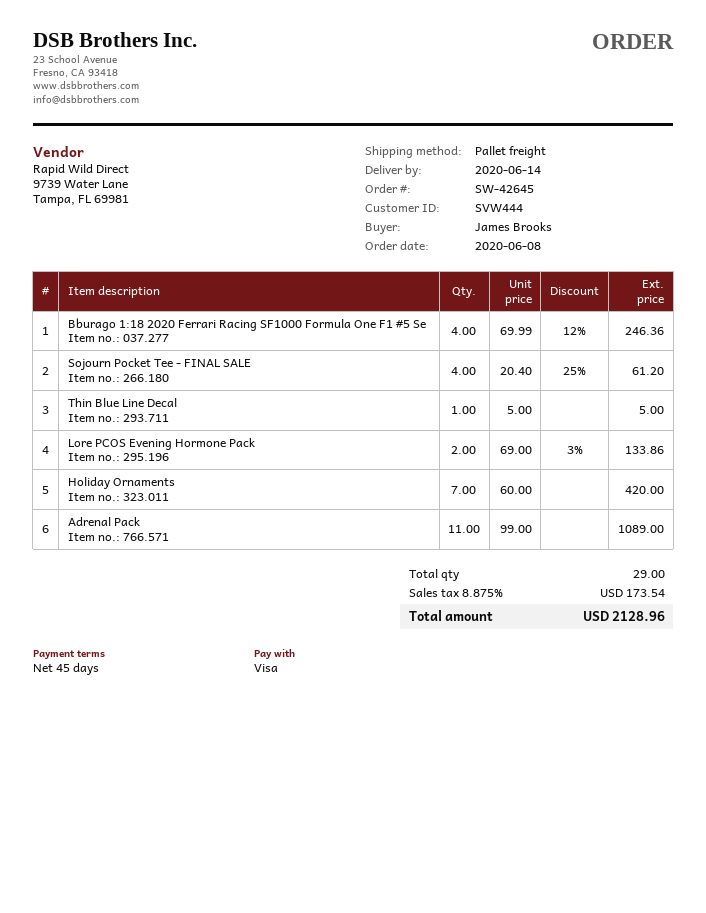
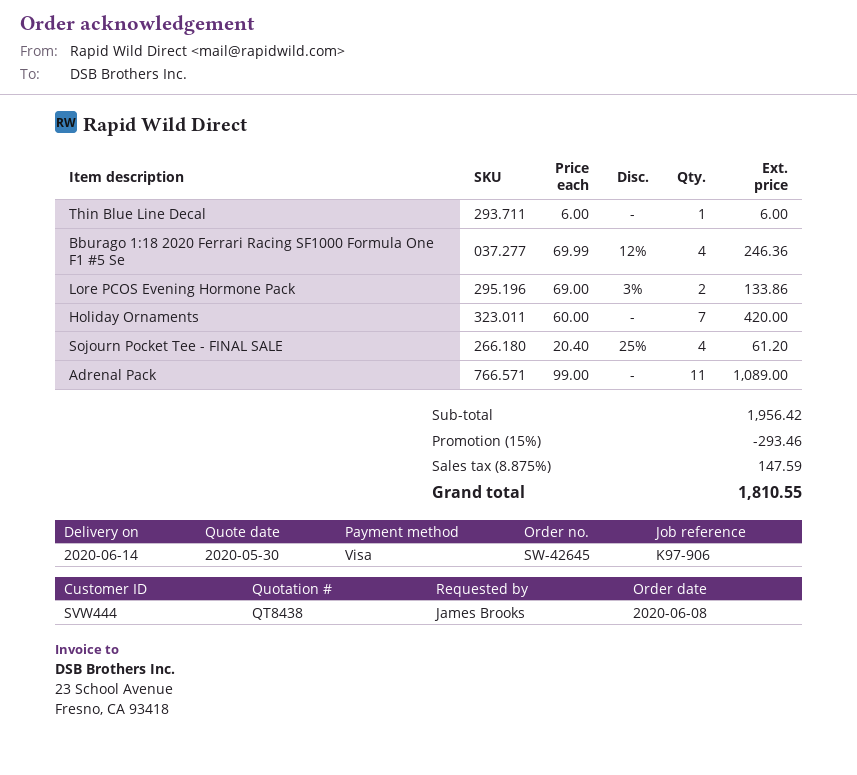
Thin Blue Line Decal: 1 x 5.00 = 5.00 -> 1 x 6.00 = 6.00
discount: none -> 15% = 293.46
tax: 8.875% = 173.54 -> 8.875% = 147.59
total: 2128.96 -> 1810.55

